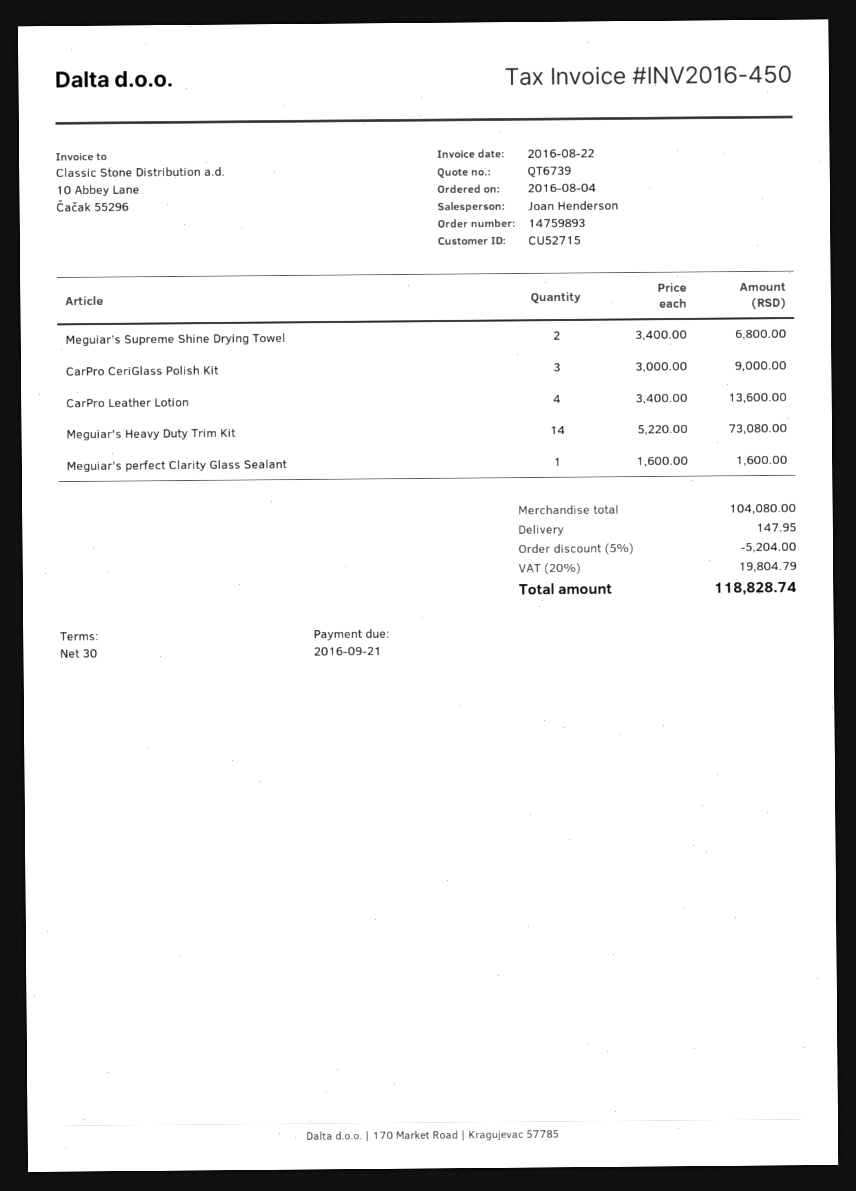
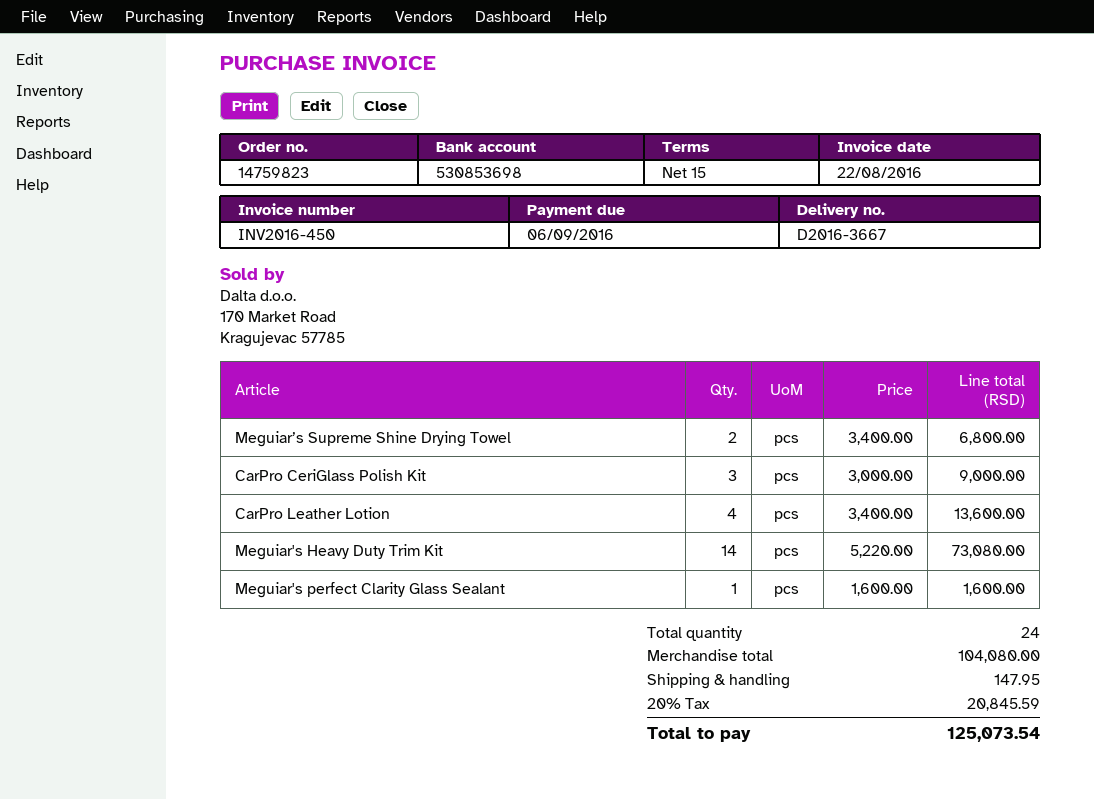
order number: 14759893 -> 14759823
payment terms: 30 days -> 15 days
due date: 2016-09-21 -> 2016-09-06
discount: 5% = 5204.00 -> none
tax: 20% = 19804.79 -> 20% = 20845.59
total: 118828.74 -> 125073.54

